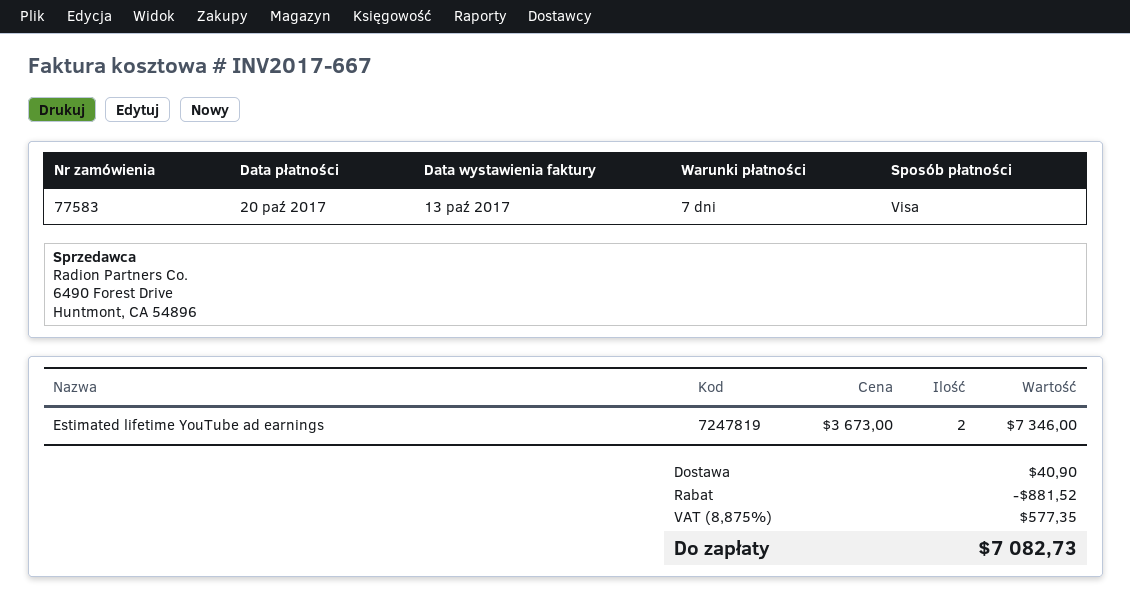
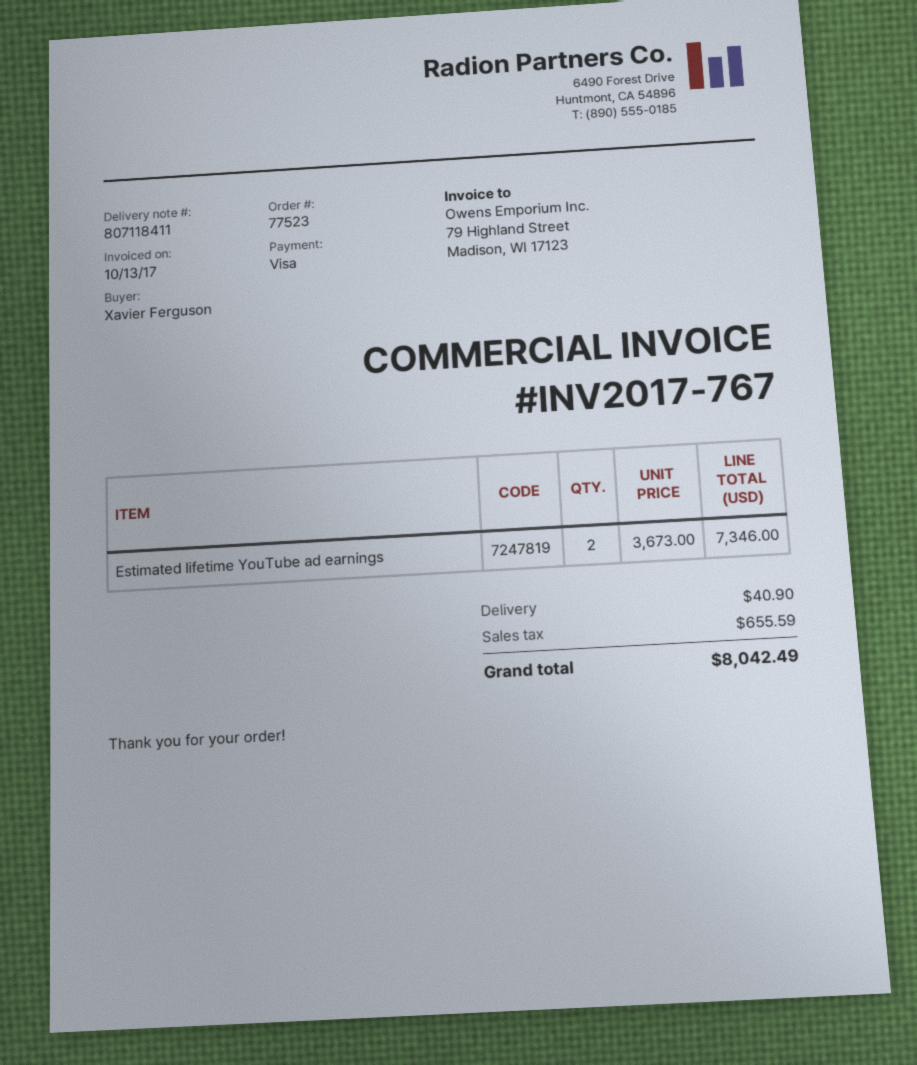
order number: 77583 -> 77523
invoice number: INV2017-667 -> INV2017-767
discount: 881.52 -> none
tax: 577.35 -> 655.59
total: 7082.73 -> 8042.49

